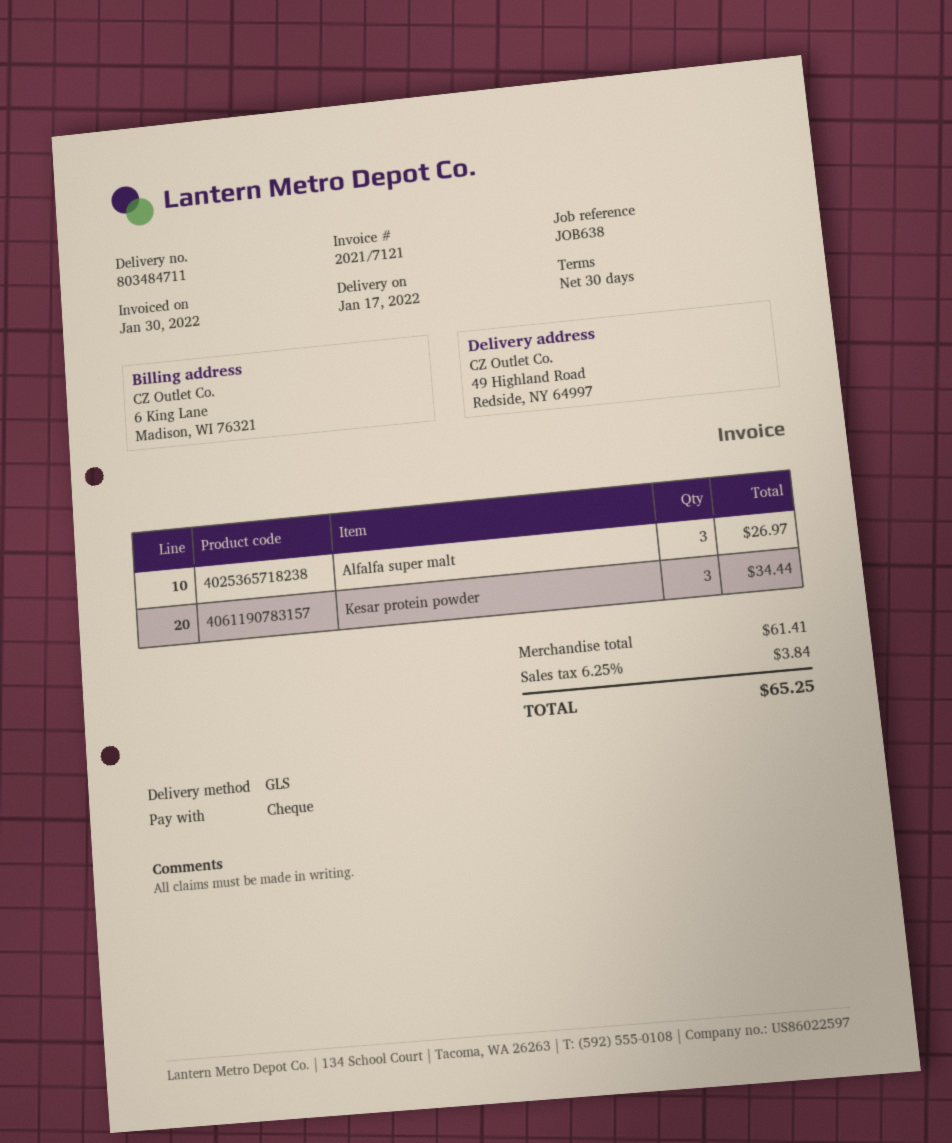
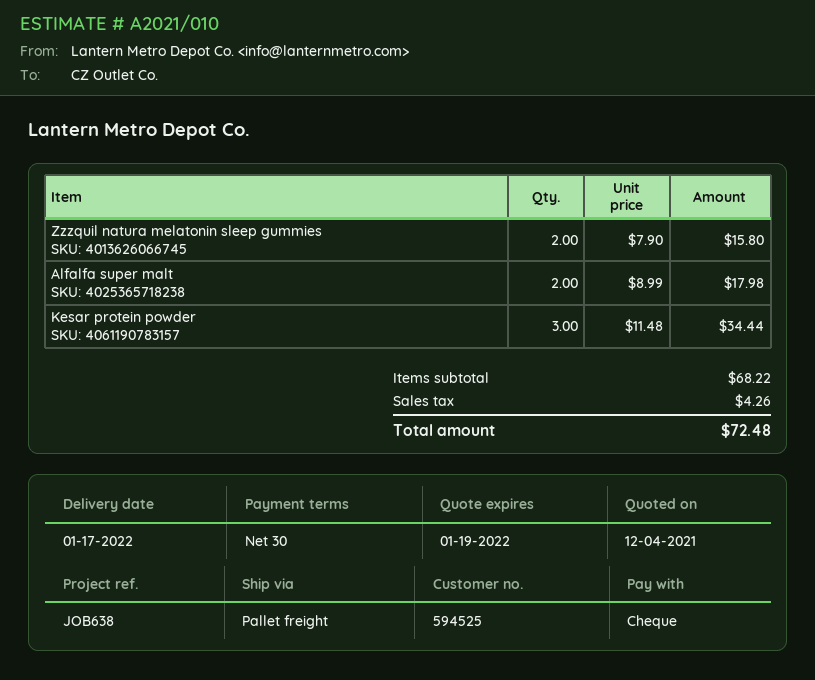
shipping method: GLS -> pallet freight
Alfalfa super malt: 3 for 26.97 -> 2 for 17.98
Zzzquil natura melatonin sleep gummies: none -> 2 for 15.80
subtotal: 61.41 -> 68.22
tax: 3.84 -> 4.26
total: 65.25 -> 72.48

